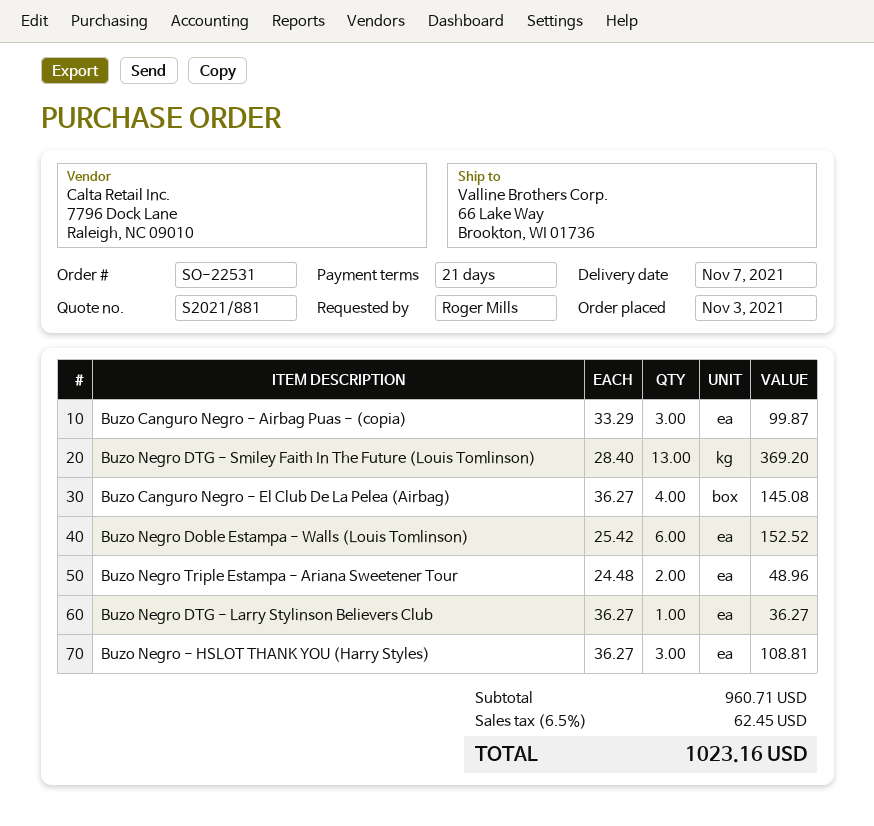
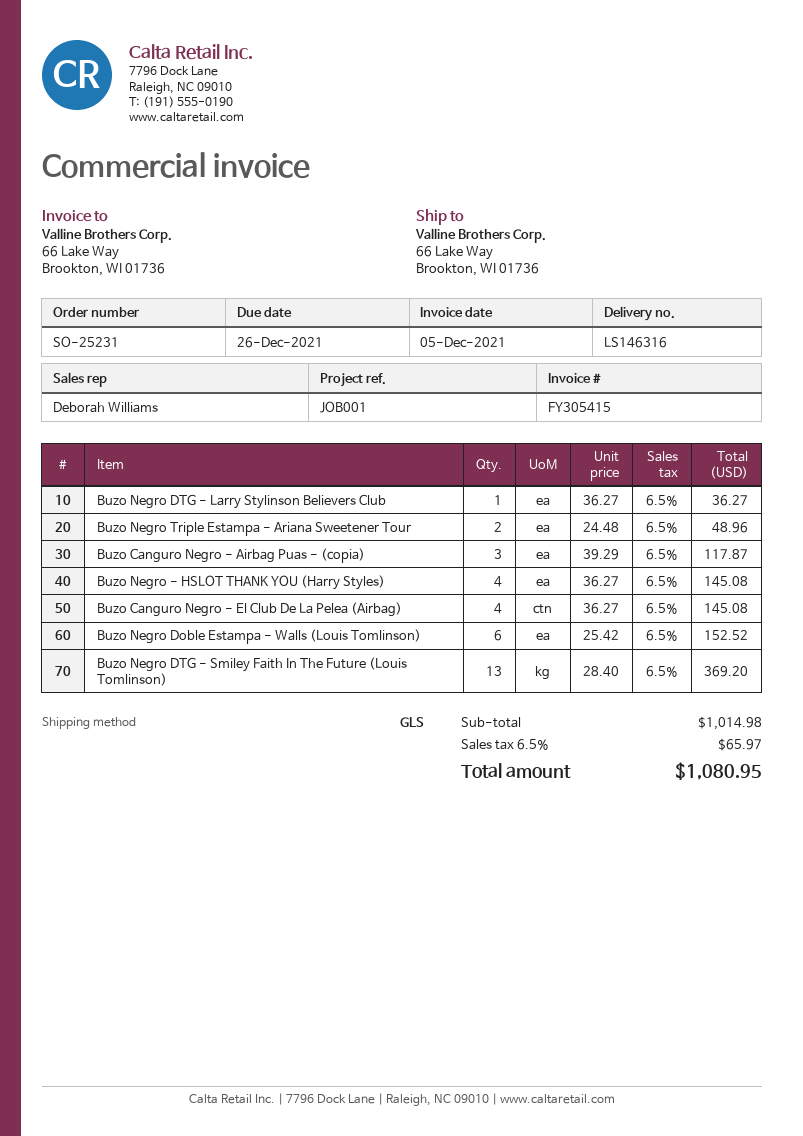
order number: SO-22531 -> SO-25231
Buzo Canguro Negro - Airbag Puas - (copia): 3 x 33.29 = 99.87 -> 3 x 39.29 = 117.87
Buzo Negro - HSLOT THANK YOU (Harry Styles): 3 x 36.27 = 108.81 -> 4 x 36.27 = 145.08
subtotal: 960.71 -> 1014.98
tax: 6.5% = 62.45 -> 6.5% = 65.97
total: 1023.16 -> 1080.95

